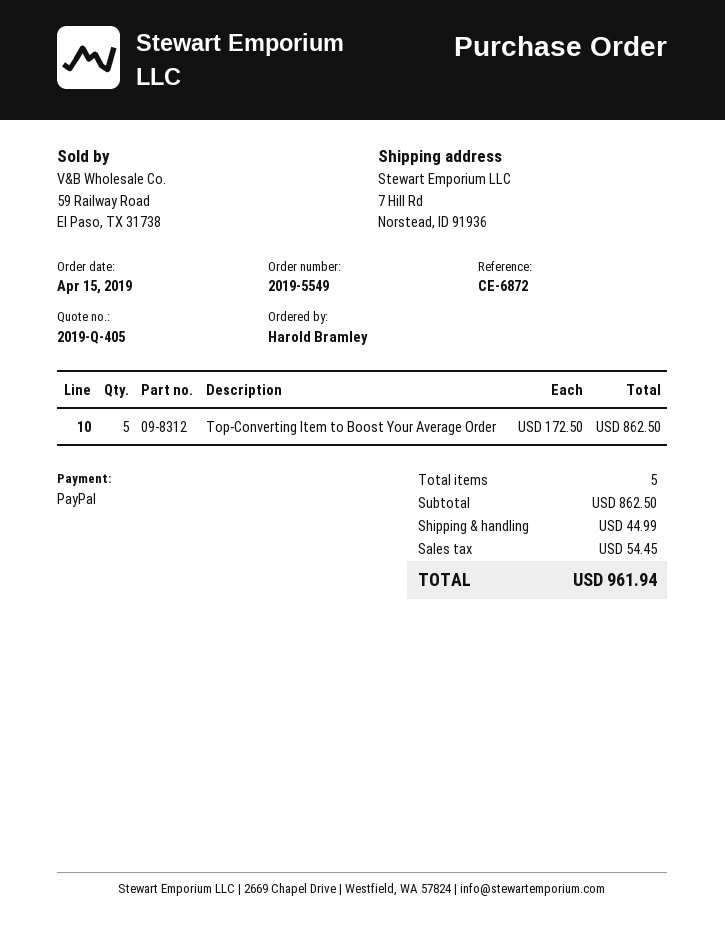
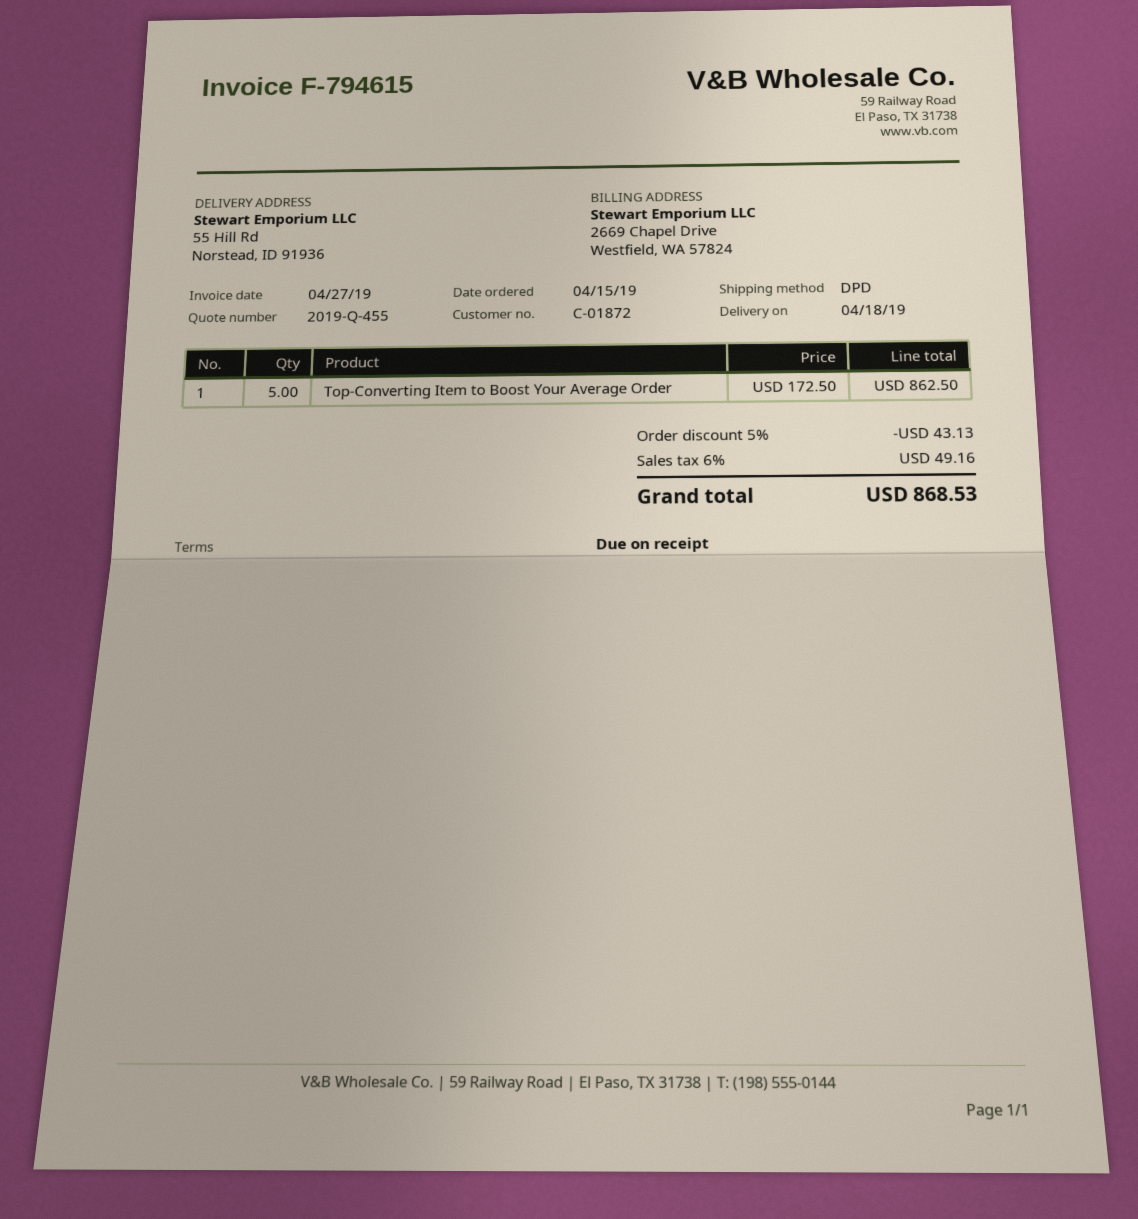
quote number: 2019-Q-405 -> 2019-Q-455
ship to: 7 Hill Rd, Norstead, ID 91936 -> 55 Hill Rd, Norstead, ID 91936
discount: none -> 5% = 43.13
shipping: 44.99 -> none
tax: 54.45 -> 49.16
total: 961.94 -> 868.53

